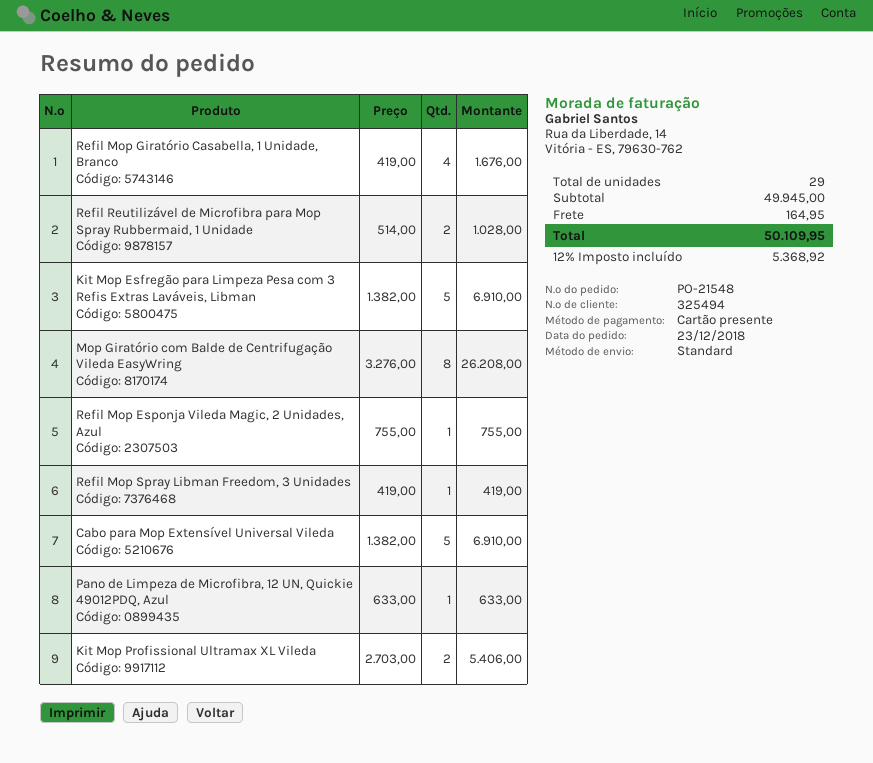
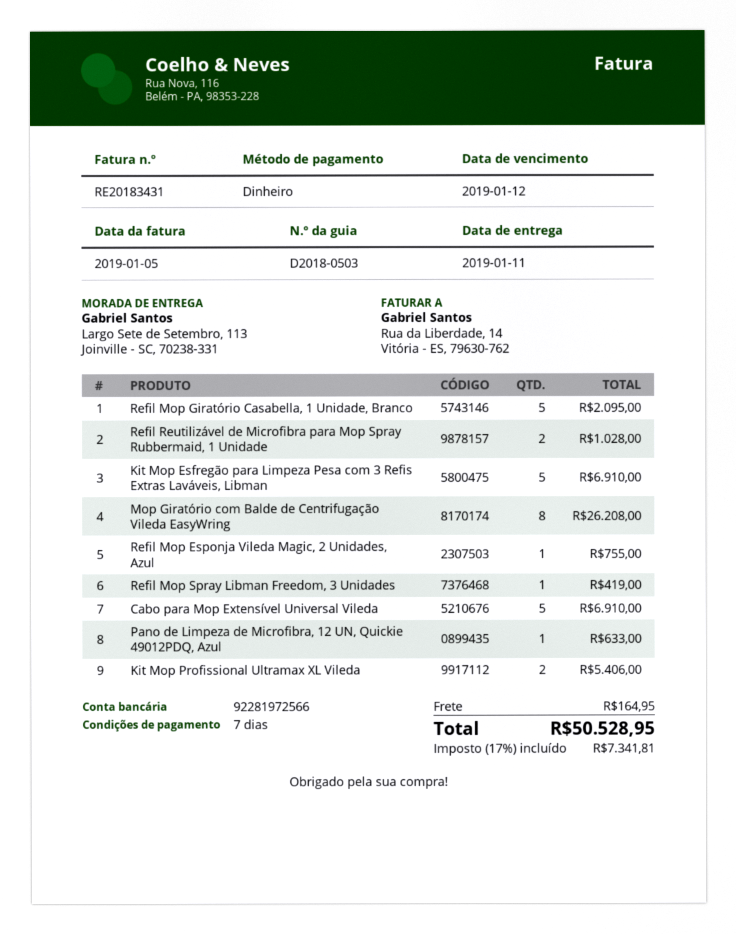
payment method: gift card -> cash
Refil Mop Giratório Casabella, 1 Unidade, Branco: 4 for 1676.00 -> 5 for 2095.00
tax: 12% = 5368.92 -> 17% = 7341.81
total: 50109.95 -> 50528.95

